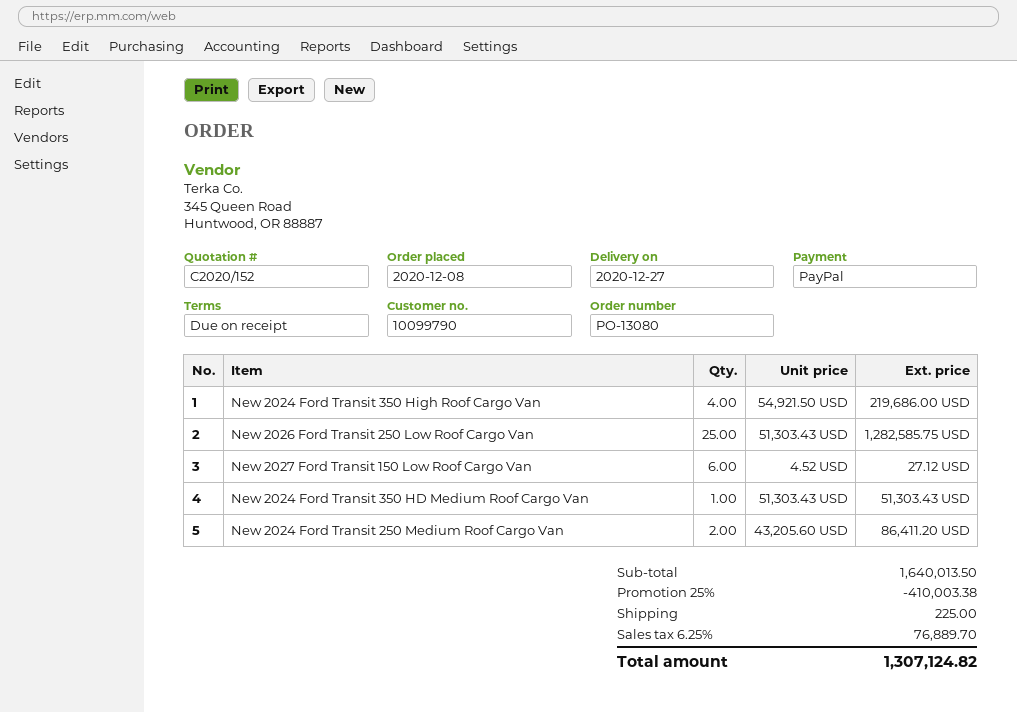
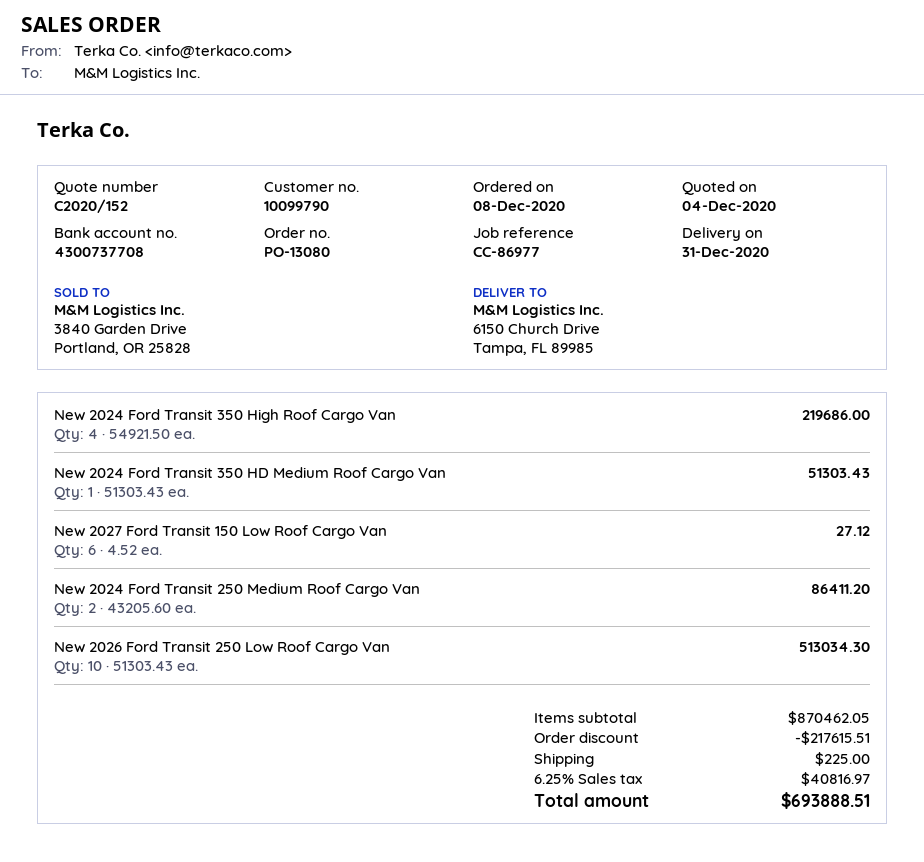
delivery date: 2020-12-27 -> 2020-12-31
New 2026 Ford Transit 250 Low Roof Cargo Van: 25 x 51303.43 = 1282585.75 -> 10 x 51303.43 = 513034.30
subtotal: 1640013.50 -> 870462.05
discount: 410003.38 -> 217615.51
tax: 6.25% = 76889.70 -> 6.25% = 40816.97
total: 1307124.82 -> 693888.51

